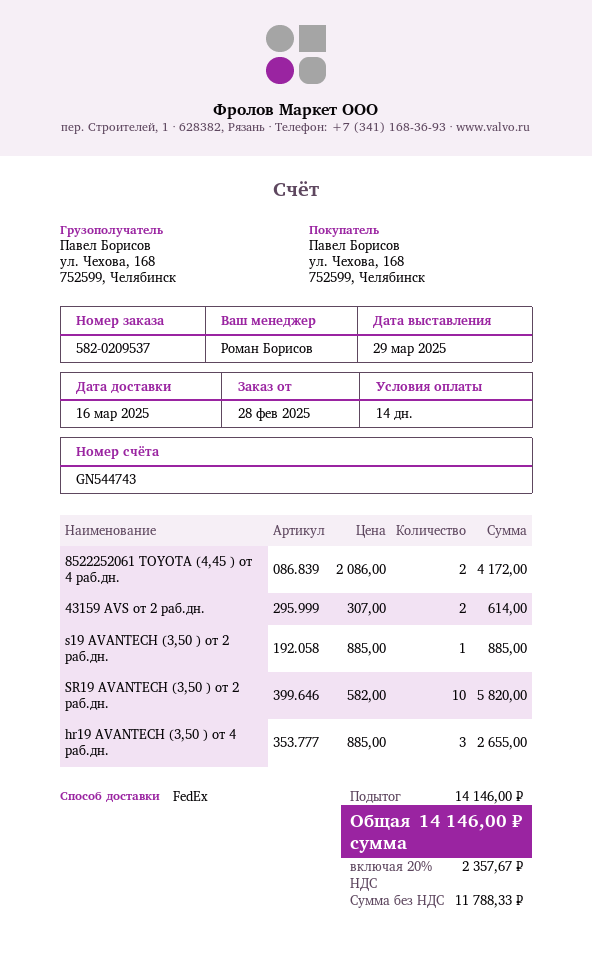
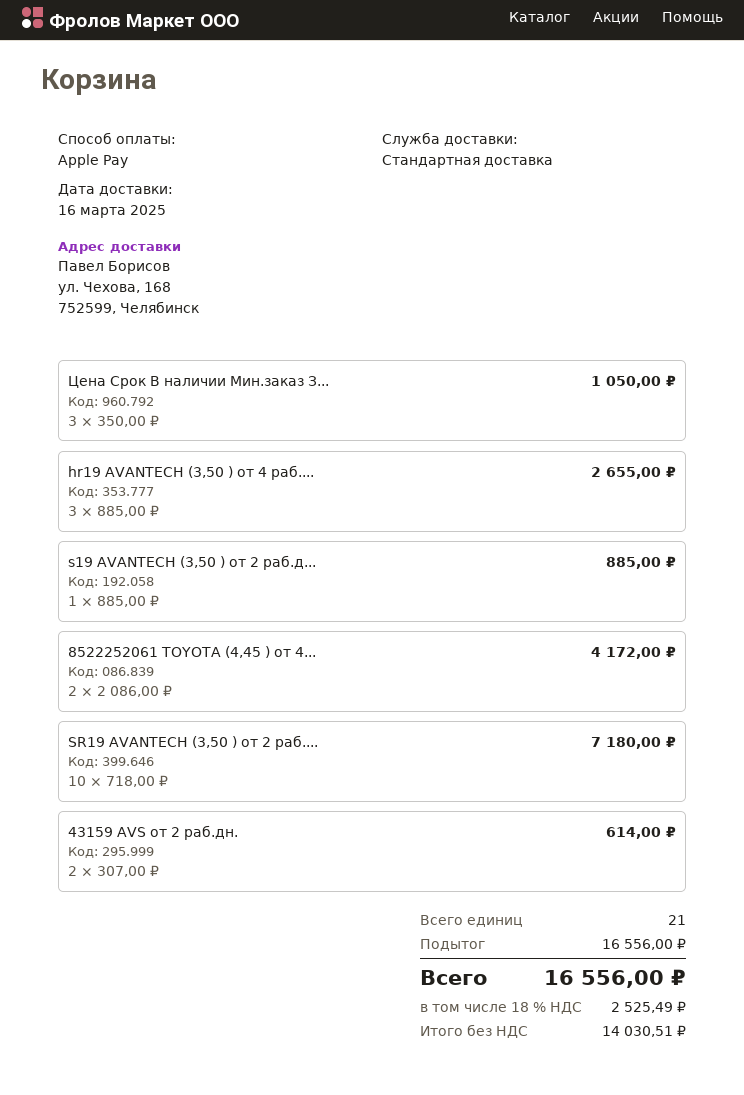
shipping method: FedEx -> standard
SR19 AVANTECH (3,50 ) от 2 раб.дн.: 10 x 582.00 = 5820.00 -> 10 x 718.00 = 7180.00
Цена Срок В наличии Мин.заказ З...: none -> 3 x 350.00 = 1050.00
subtotal: 14146.00 -> 16556.00
net: 11788.33 -> 14030.51
tax: 20% = 2357.67 -> 18% = 2525.49
total: 14146.00 -> 16556.00

